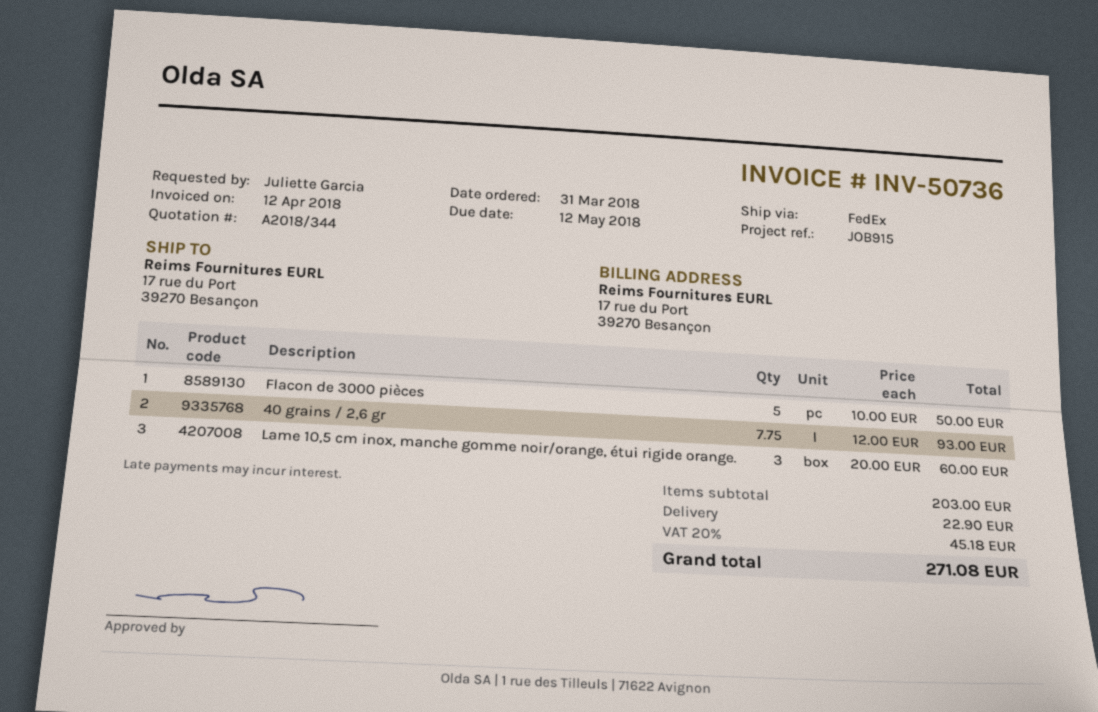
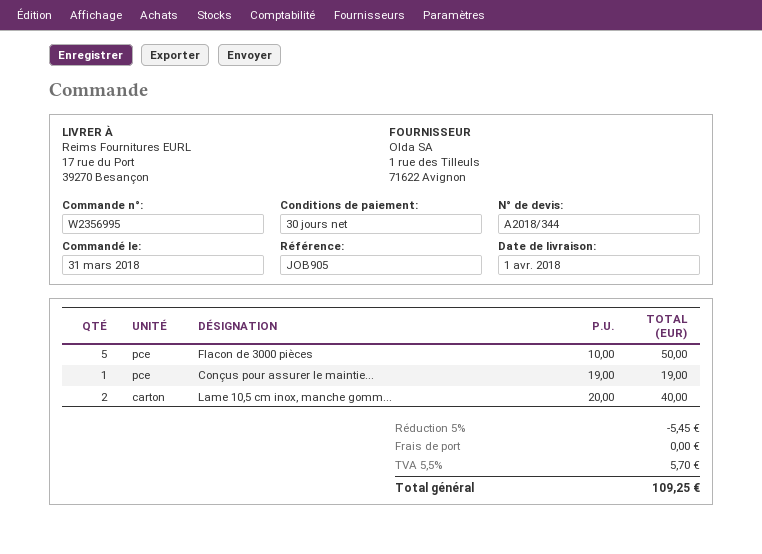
reference: JOB915 -> JOB905
40 grains / 2,6 gr: 7.75 x 12.00 = 93.00 -> none
Lame 10,5 cm inox, manche gomme noir/orange, étui rigide orange.: 3 x 20.00 = 60.00 -> 2 x 20.00 = 40.00
Conçus pour assurer le maintie...: none -> 1 x 19.00 = 19.00
discount: none -> 5% = 5.45
shipping: 22.90 -> 0.00
tax: 20% = 45.18 -> 5.5% = 5.70
total: 271.08 -> 109.25

